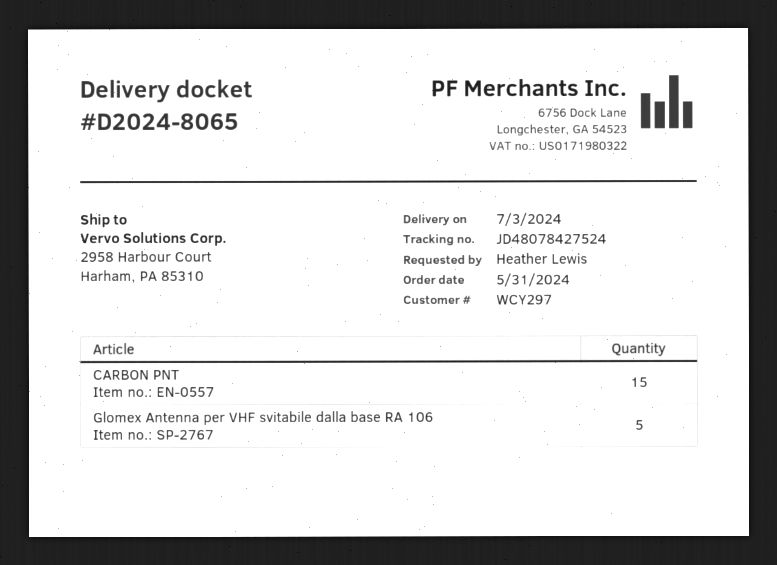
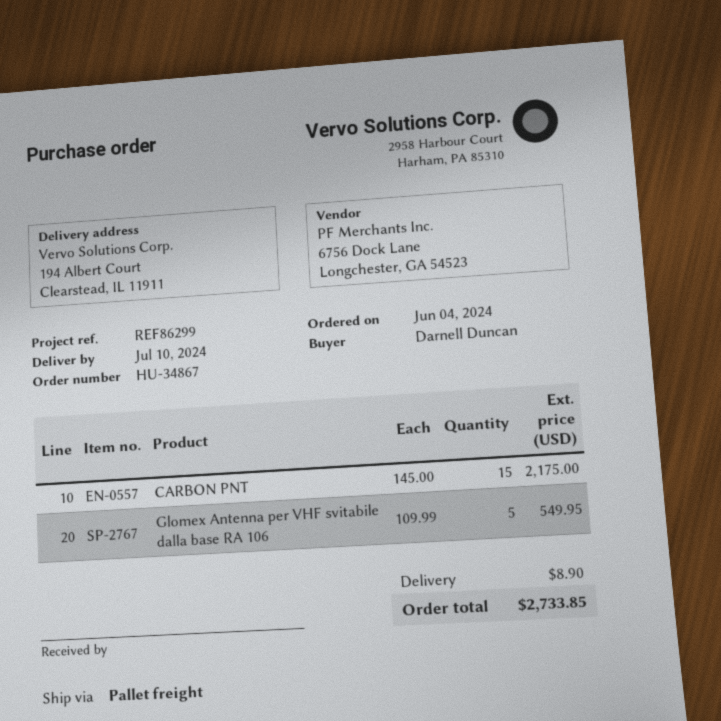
order date: 2024-05-31 -> 2024-06-04
delivery date: 2024-07-03 -> 2024-07-10
ordered by: Heather Lewis -> Darnell Duncan
ship to: 2958 Harbour Court, Harham, PA 85310 -> 194 Albert Court, Clearstead, IL 11911

